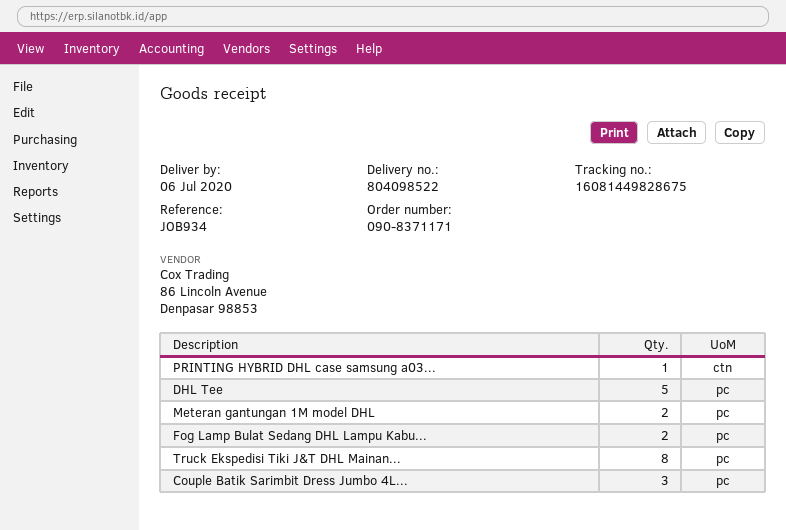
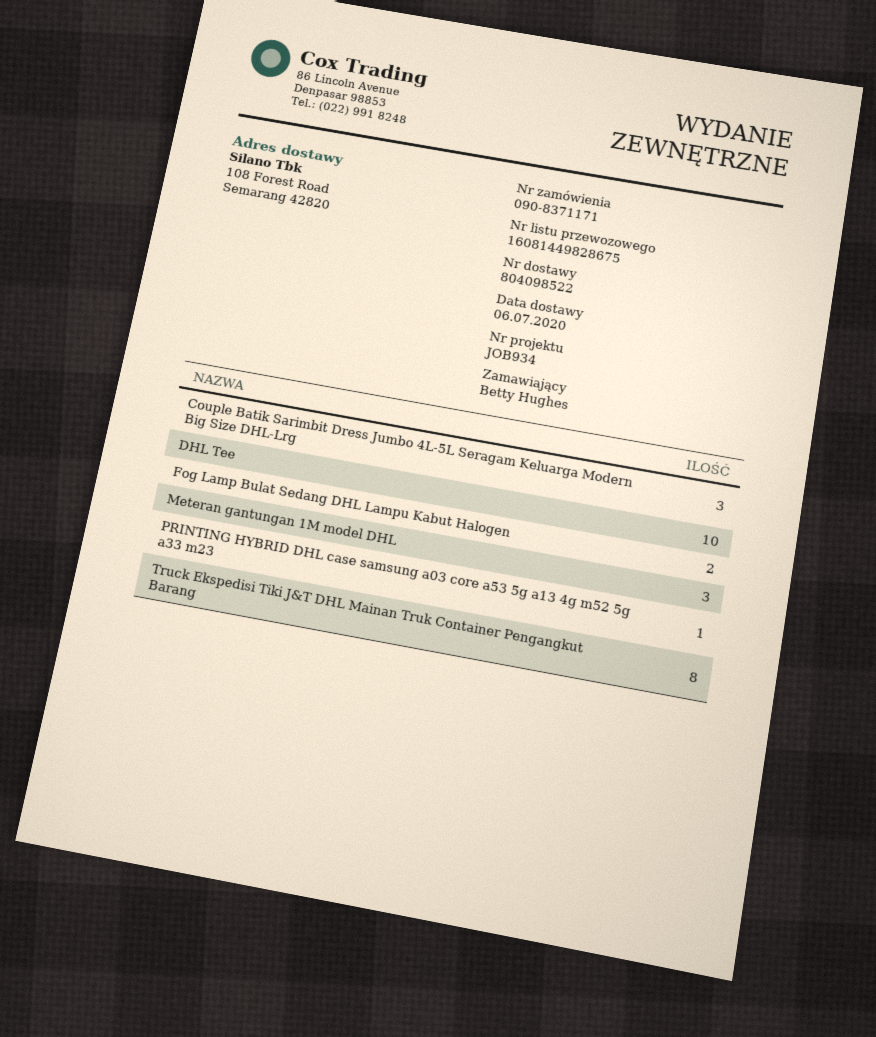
DHL Tee: 5 -> 10
Meteran gantungan 1M model DHL: 2 -> 3

